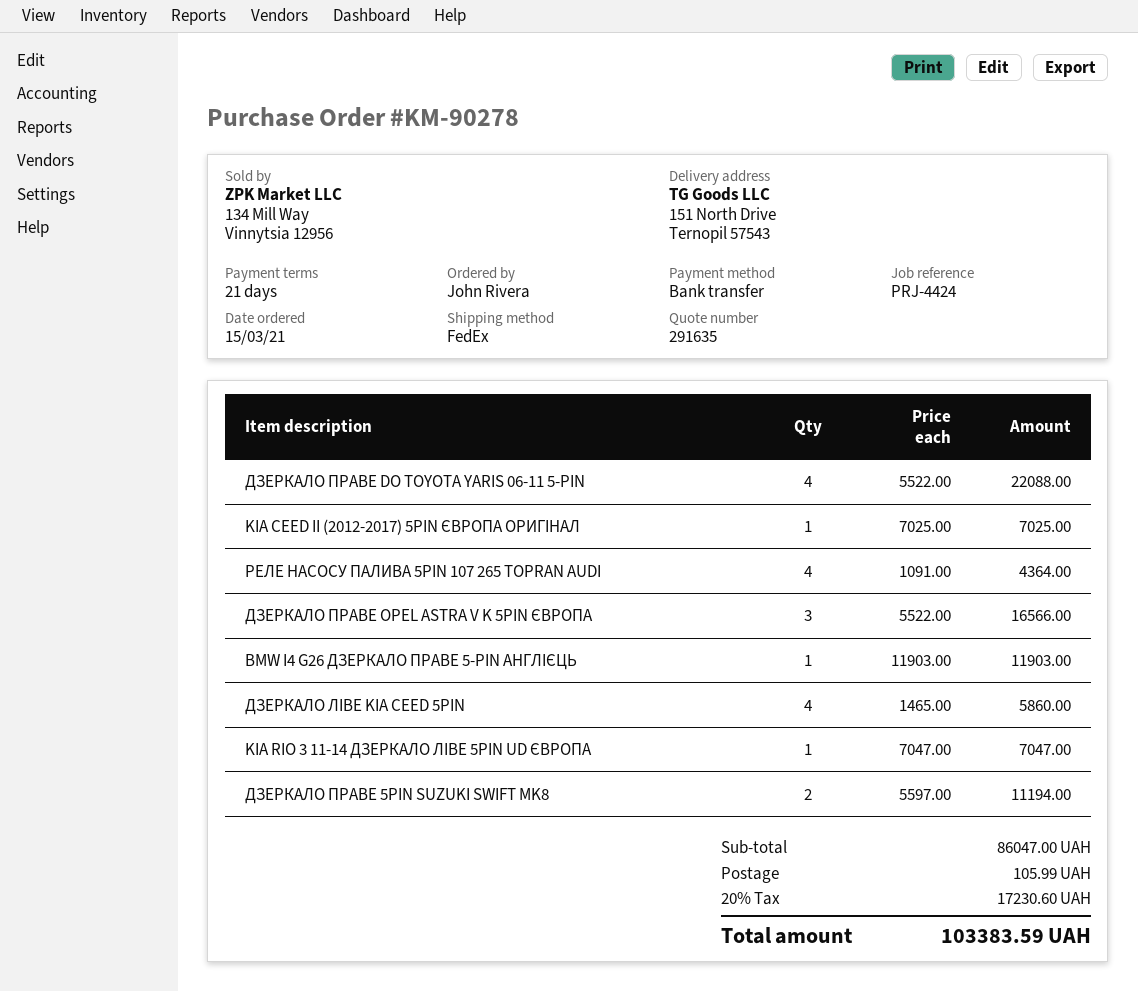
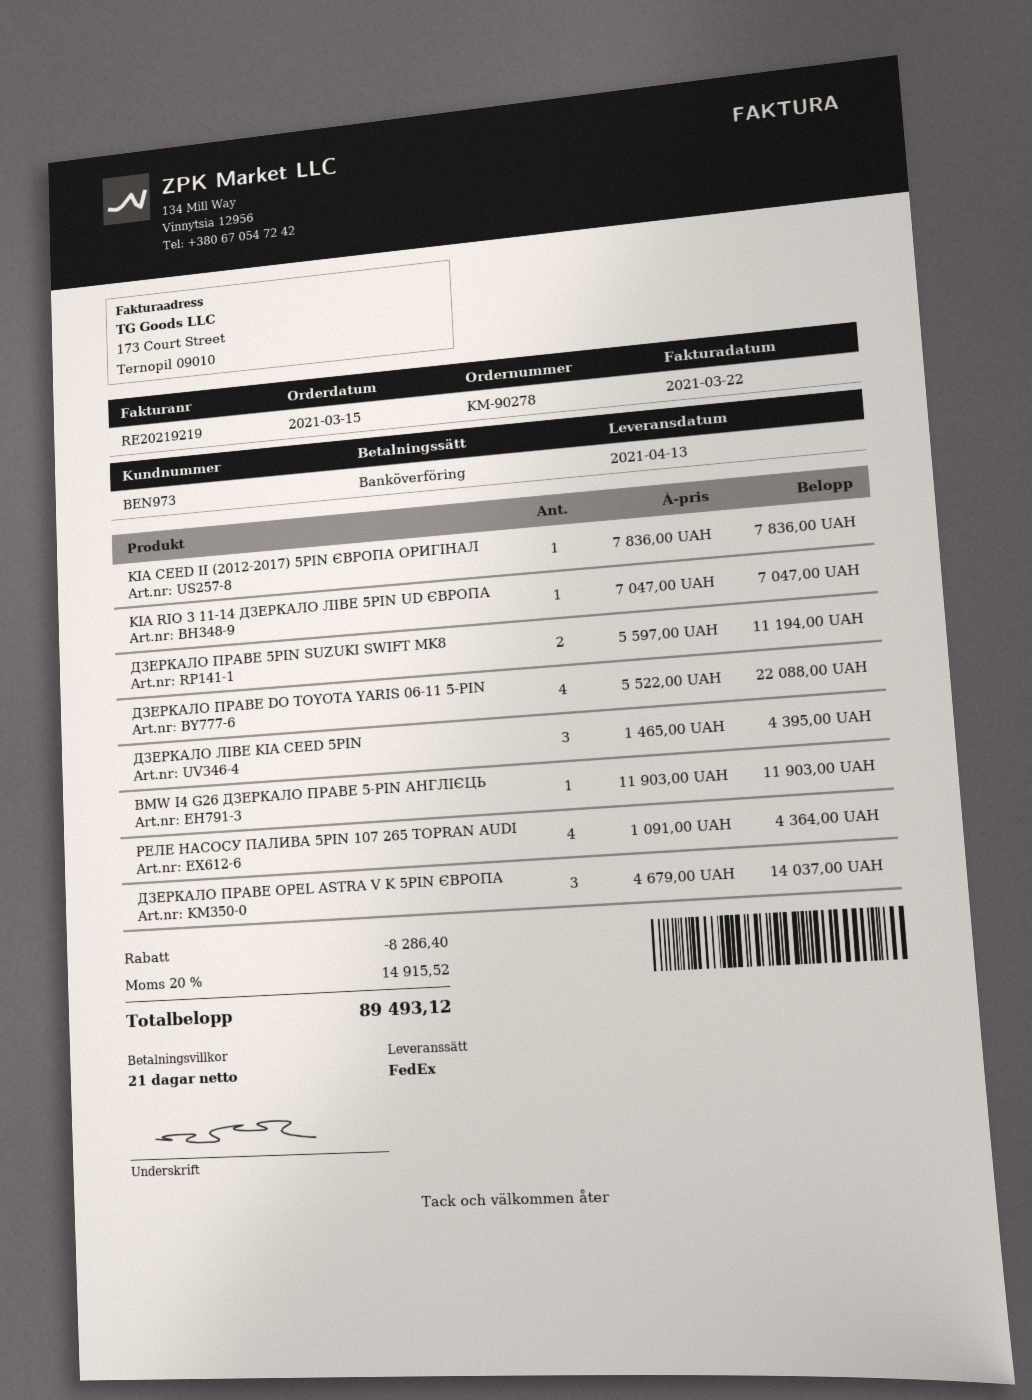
KIA CEED II (2012-2017) 5PIN ЄВРОПА ОРИГІНАЛ: 1 x 7025.00 = 7025.00 -> 1 x 7836.00 = 7836.00
ДЗЕРКАЛО ПРАВЕ OPEL ASTRA V K 5PIN ЄВРОПА: 3 x 5522.00 = 16566.00 -> 3 x 4679.00 = 14037.00
ДЗЕРКАЛО ЛІВЕ KIA CEED 5PIN: 4 x 1465.00 = 5860.00 -> 3 x 1465.00 = 4395.00
discount: none -> 8286.40
shipping: 105.99 -> none
tax: 20% = 17230.60 -> 20% = 14915.52
total: 103383.59 -> 89493.12

